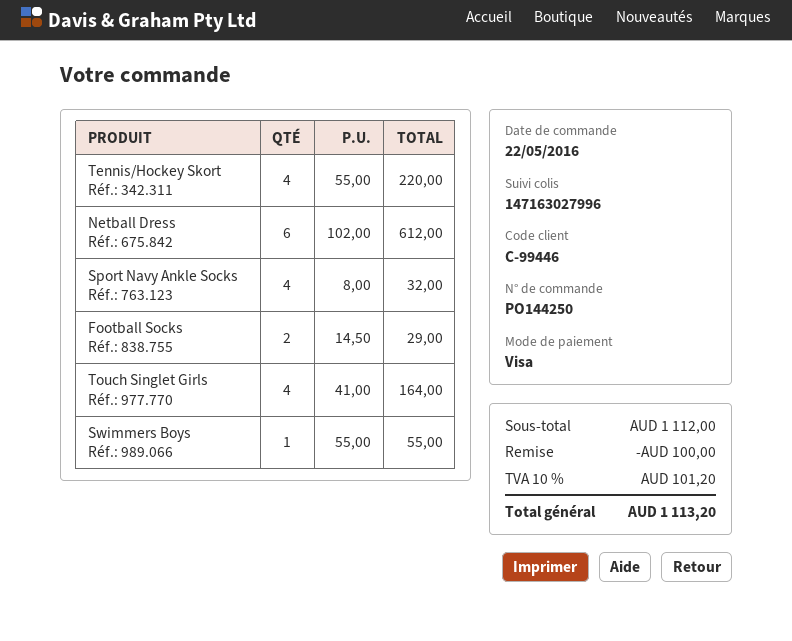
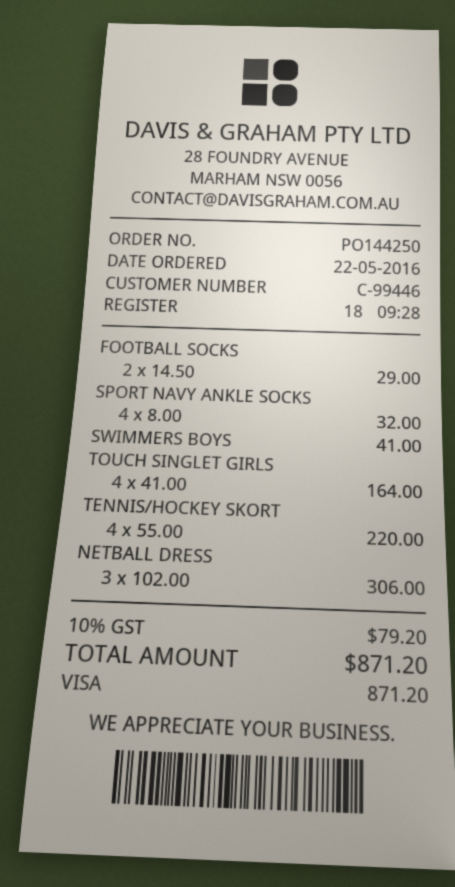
Netball Dress: 6 x 102.00 = 612.00 -> 3 x 102.00 = 306.00
Swimmers Boys: 1 x 55.00 = 55.00 -> 1 x 41.00 = 41.00
discount: 100.00 -> none
tax: 10% = 101.20 -> 10% = 79.20
total: 1113.20 -> 871.20

